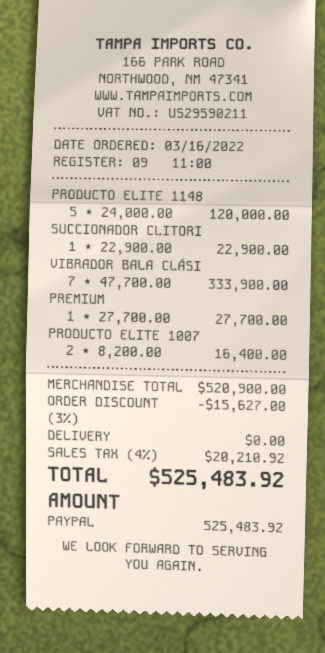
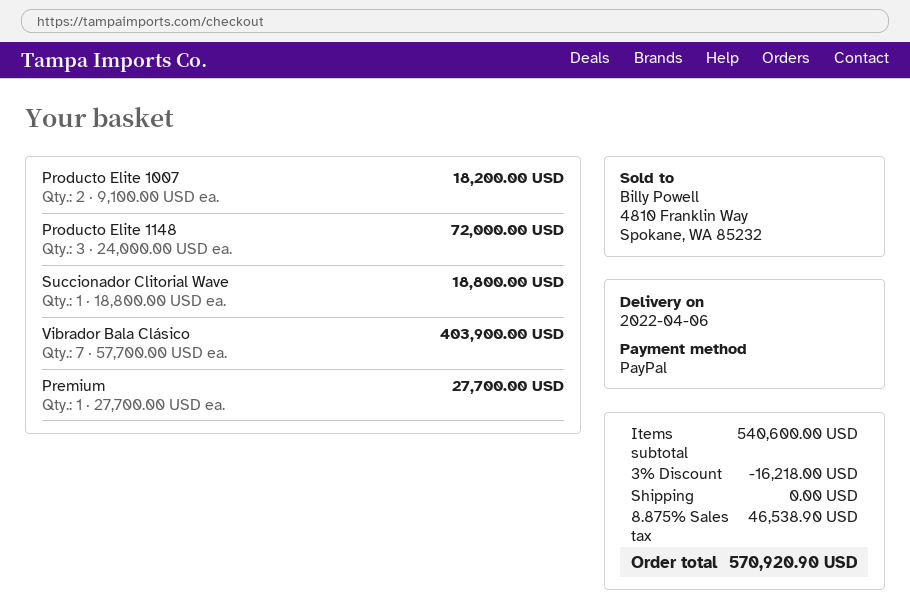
PRODUCTO ELITE 1148: 5 x 24000.00 = 120000.00 -> 3 x 24000.00 = 72000.00
SUCCIONADOR CLITORI: 1 x 22900.00 = 22900.00 -> 1 x 18800.00 = 18800.00
VIBRADOR BALA CLÁSI: 7 x 47700.00 = 333900.00 -> 7 x 57700.00 = 403900.00
PRODUCTO ELITE 1007: 2 x 8200.00 = 16400.00 -> 2 x 9100.00 = 18200.00
subtotal: 520900.00 -> 540600.00
discount: 3% = 15627.00 -> 3% = 16218.00
tax: 4% = 20210.92 -> 8.875% = 46538.90
total: 525483.92 -> 570920.90

